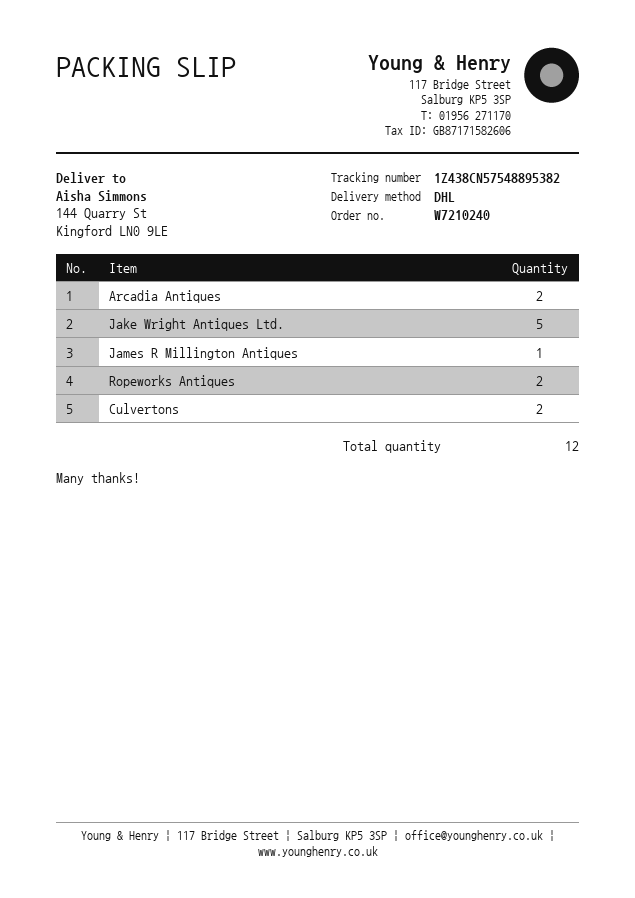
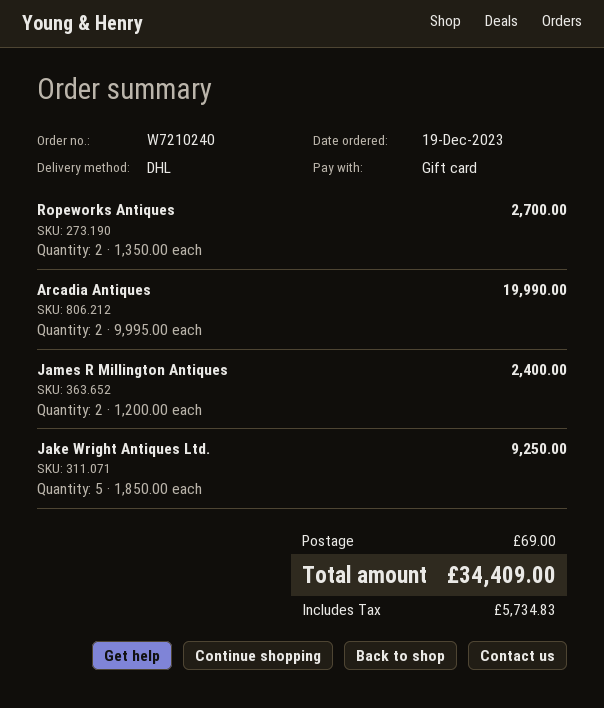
James R Millington Antiques: 1 -> 2
Culvertons: 2 -> none

